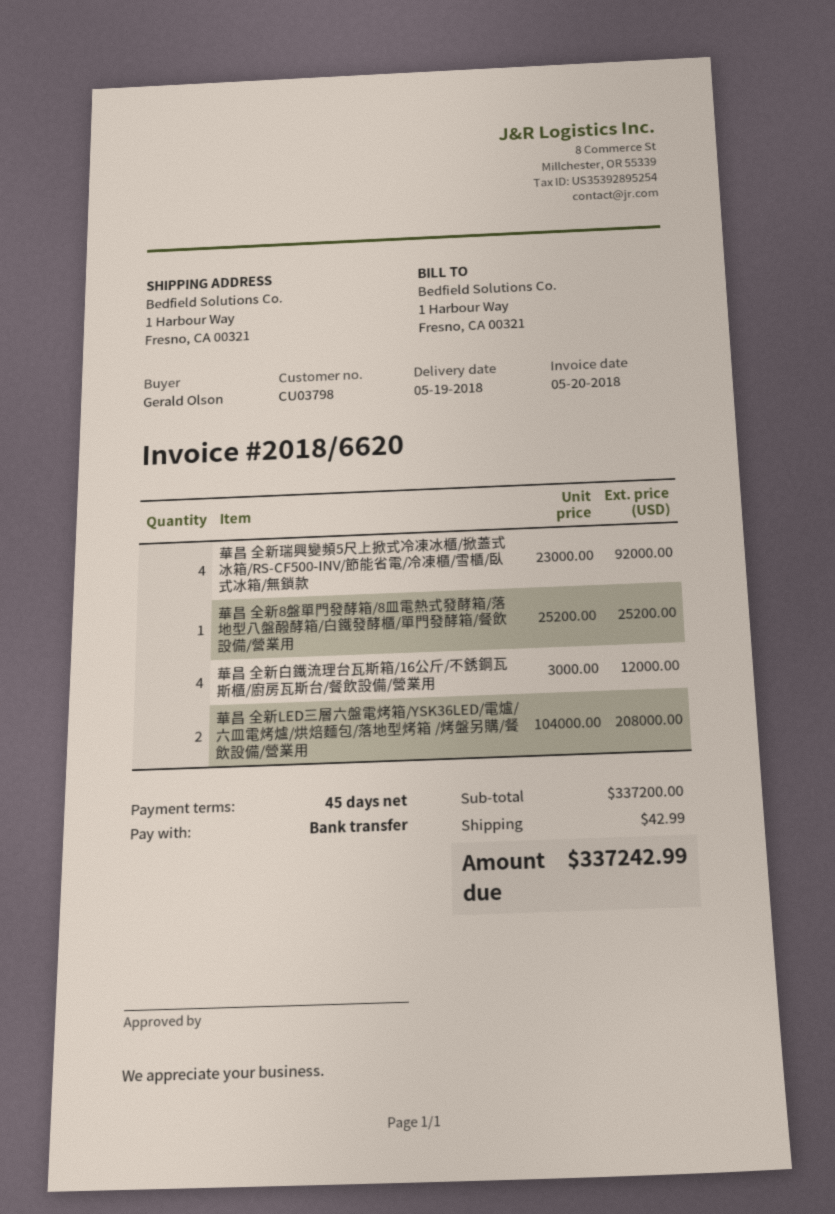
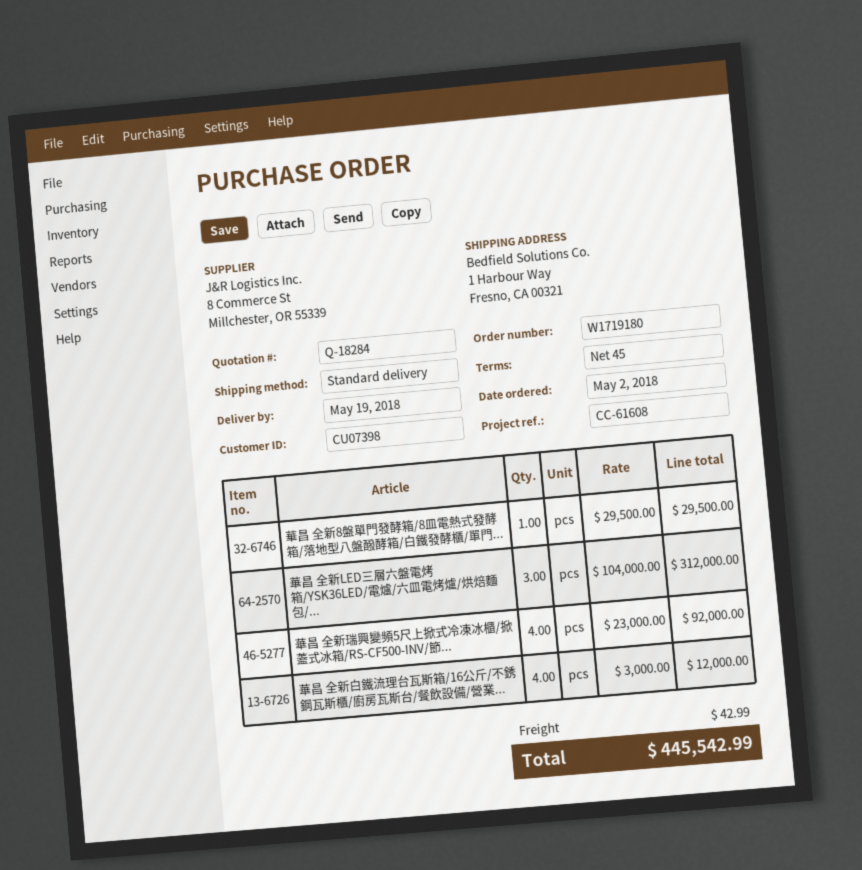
customer number: CU03798 -> CU07398
華昌 全新8盤單門發酵箱/8皿電熱式發酵箱/落地型八盤醱酵箱/白鐵發酵櫃/單門發酵箱/餐飲設備/營業用: 1 x 25200.00 = 25200.00 -> 1 x 29500.00 = 29500.00
華昌 全新LED三層六盤電烤箱/YSK36LED/電爐/六皿電烤爐/烘焙麵包/落地型烤箱 /烤盤另購/餐飲設備/營業用: 2 x 104000.00 = 208000.00 -> 3 x 104000.00 = 312000.00
total: 337242.99 -> 445542.99

